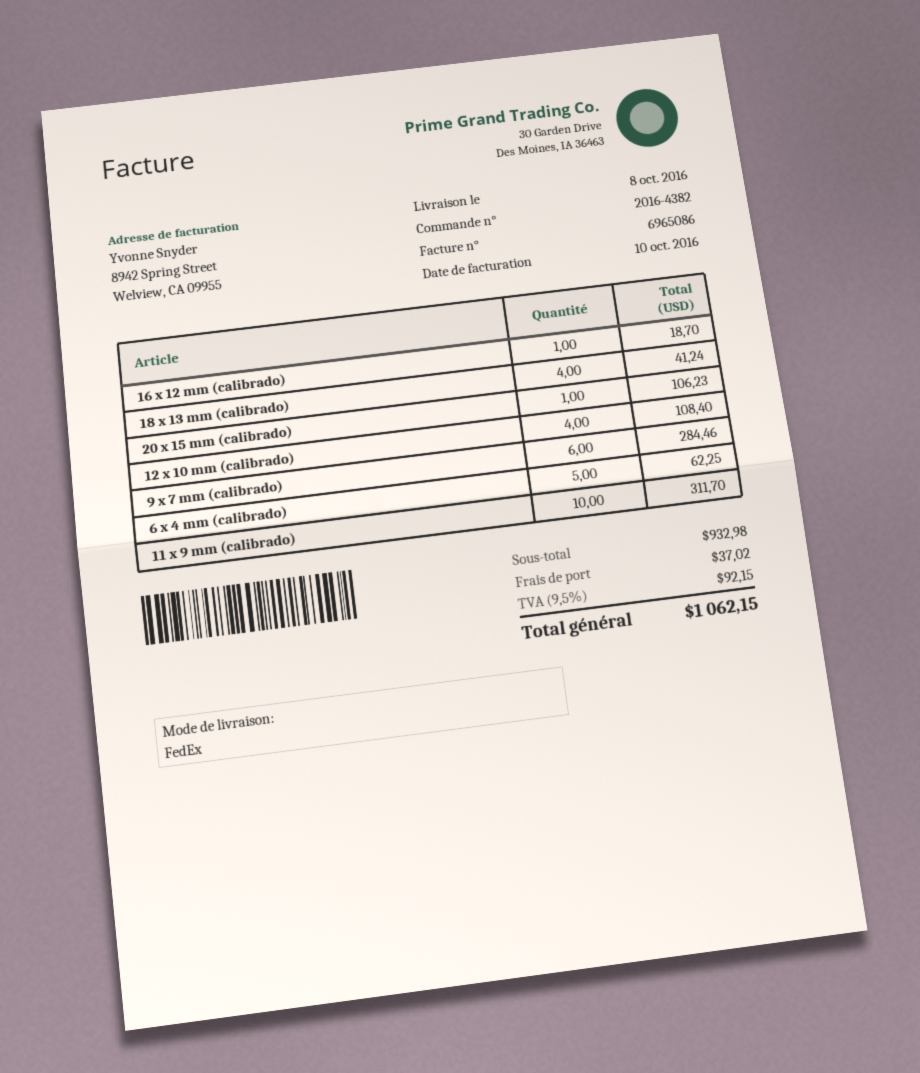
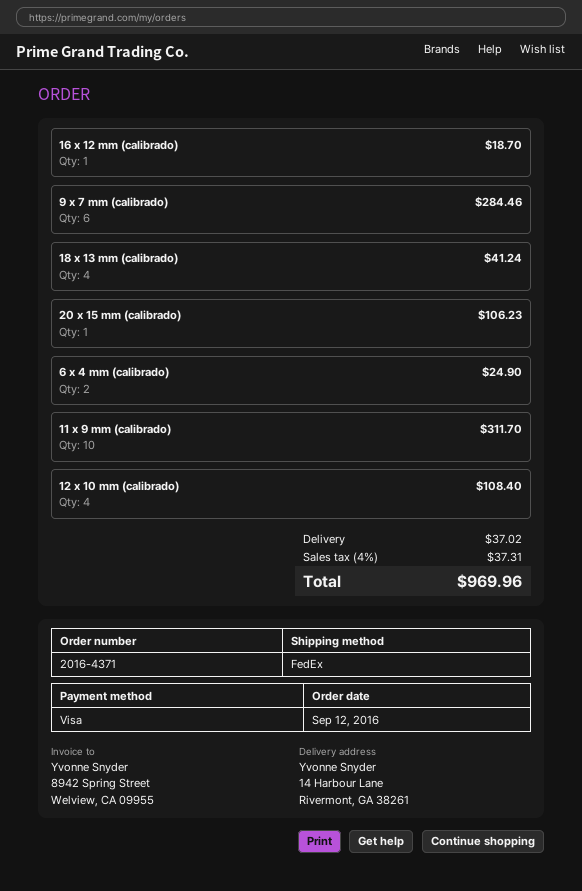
order number: 2016-4382 -> 2016-4371
6 x 4 mm (calibrado): 5 for 62.25 -> 2 for 24.90
tax: 9.5% = 92.15 -> 4% = 37.31
total: 1062.15 -> 969.96

